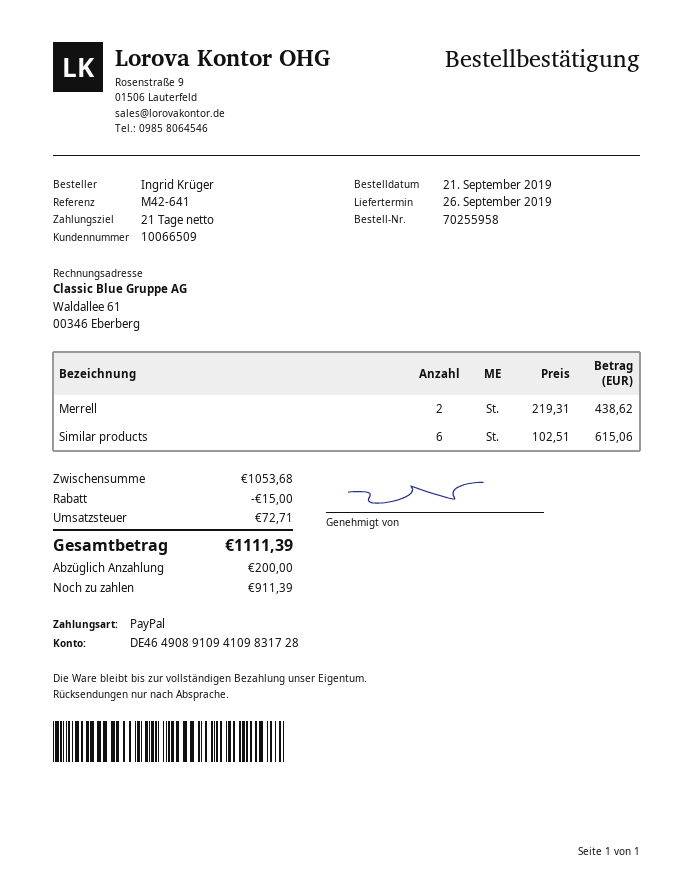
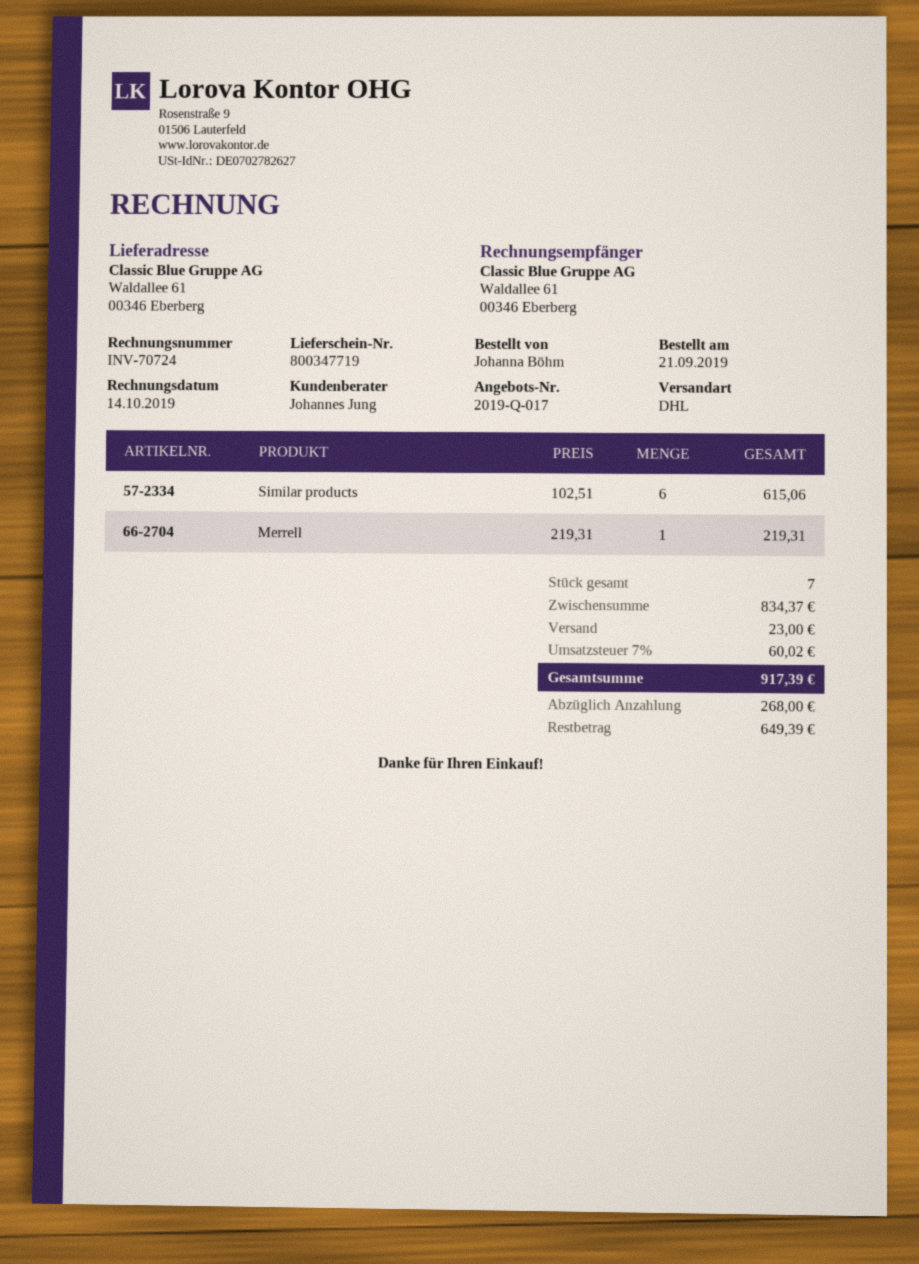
ordered by: Ingrid Krüger -> Johanna Böhm
Merrell: 2 x 219.31 = 438.62 -> 1 x 219.31 = 219.31
subtotal: 1053.68 -> 834.37
discount: 15.00 -> none
shipping: none -> 23.00
tax: 72.71 -> 60.02
total: 1111.39 -> 917.39
deposit: 200.00 -> 268.00
balance: 911.39 -> 649.39

